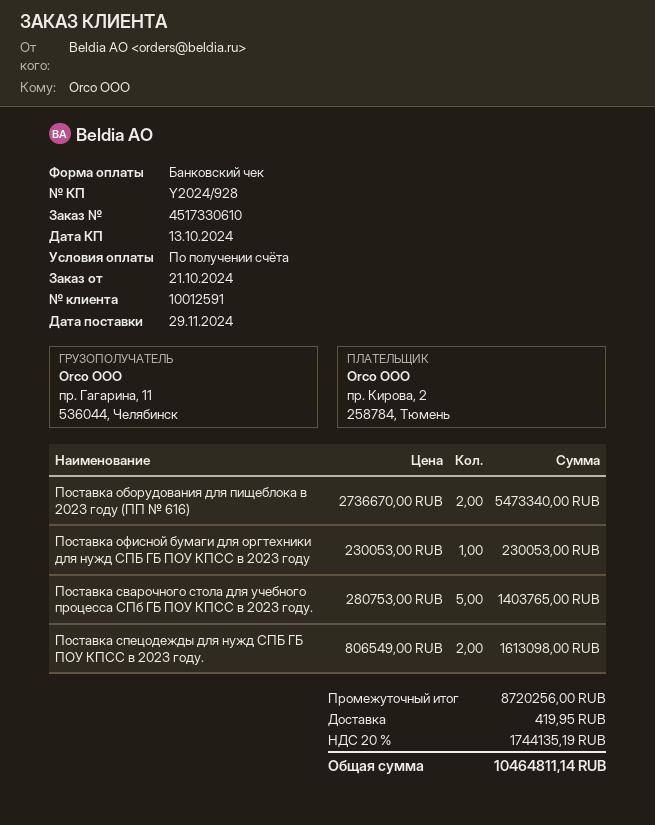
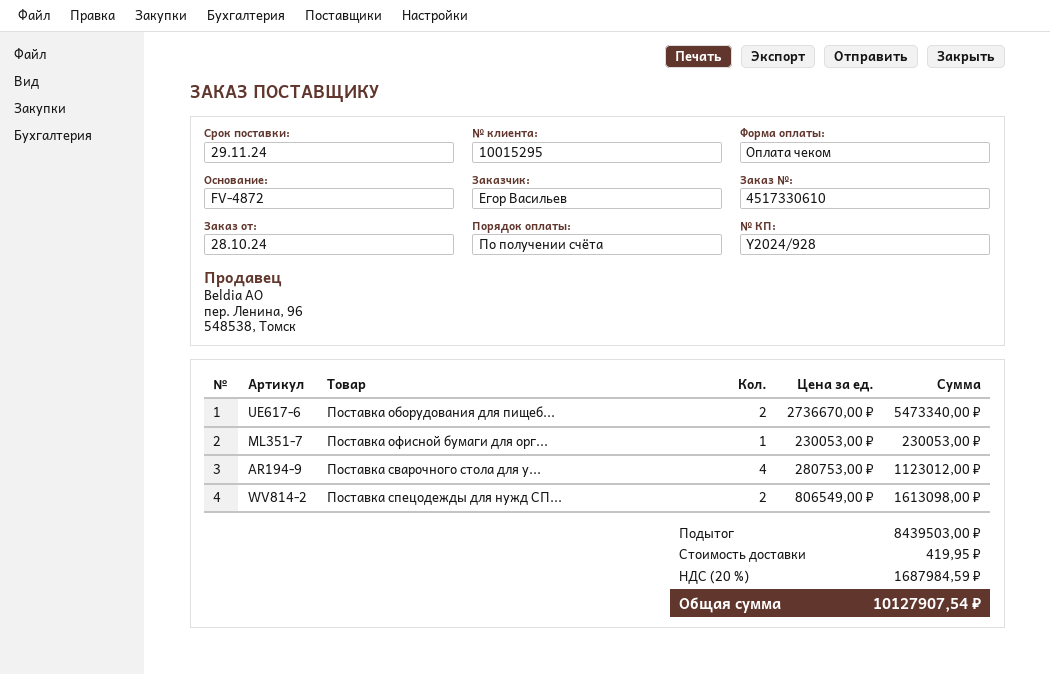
order date: 2024-10-21 -> 2024-10-28
customer number: 10012591 -> 10015295
Поставка сварочного стола для учебного процесса СПб ГБ ПОУ КПСС в 2023 году.: 5 x 280753.00 = 1403765.00 -> 4 x 280753.00 = 1123012.00
subtotal: 8720256.00 -> 8439503.00
tax: 20% = 1744135.19 -> 20% = 1687984.59
total: 10464811.14 -> 10127907.54

